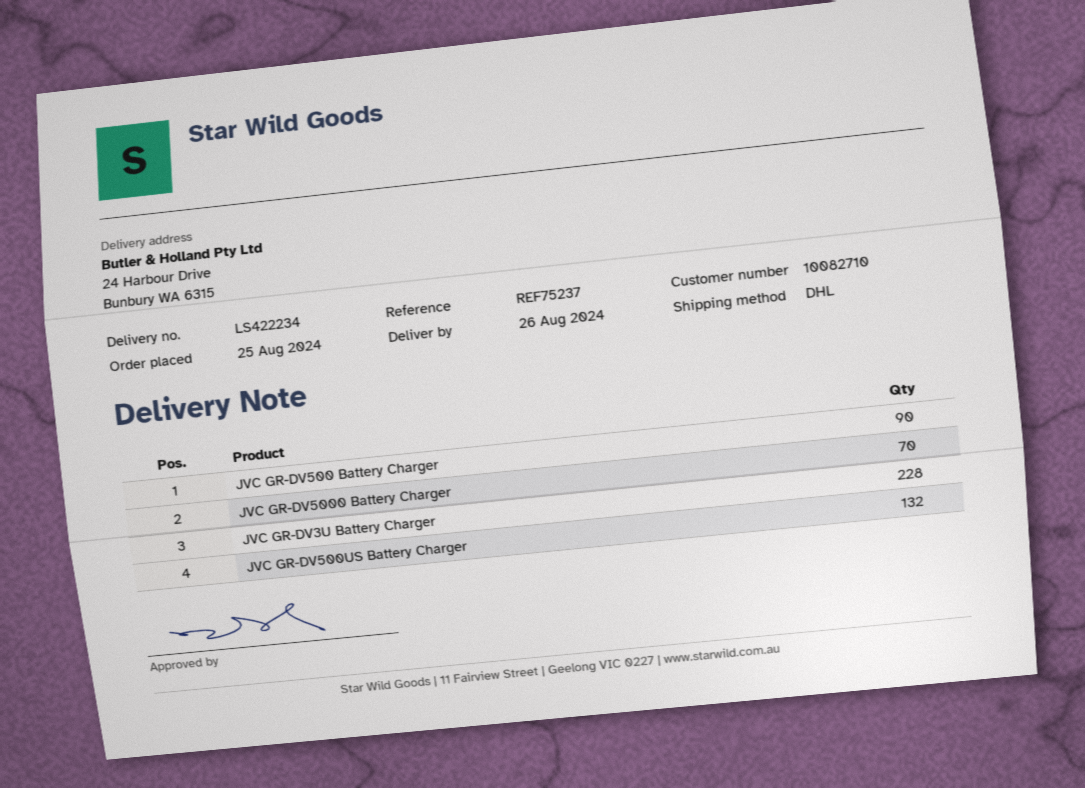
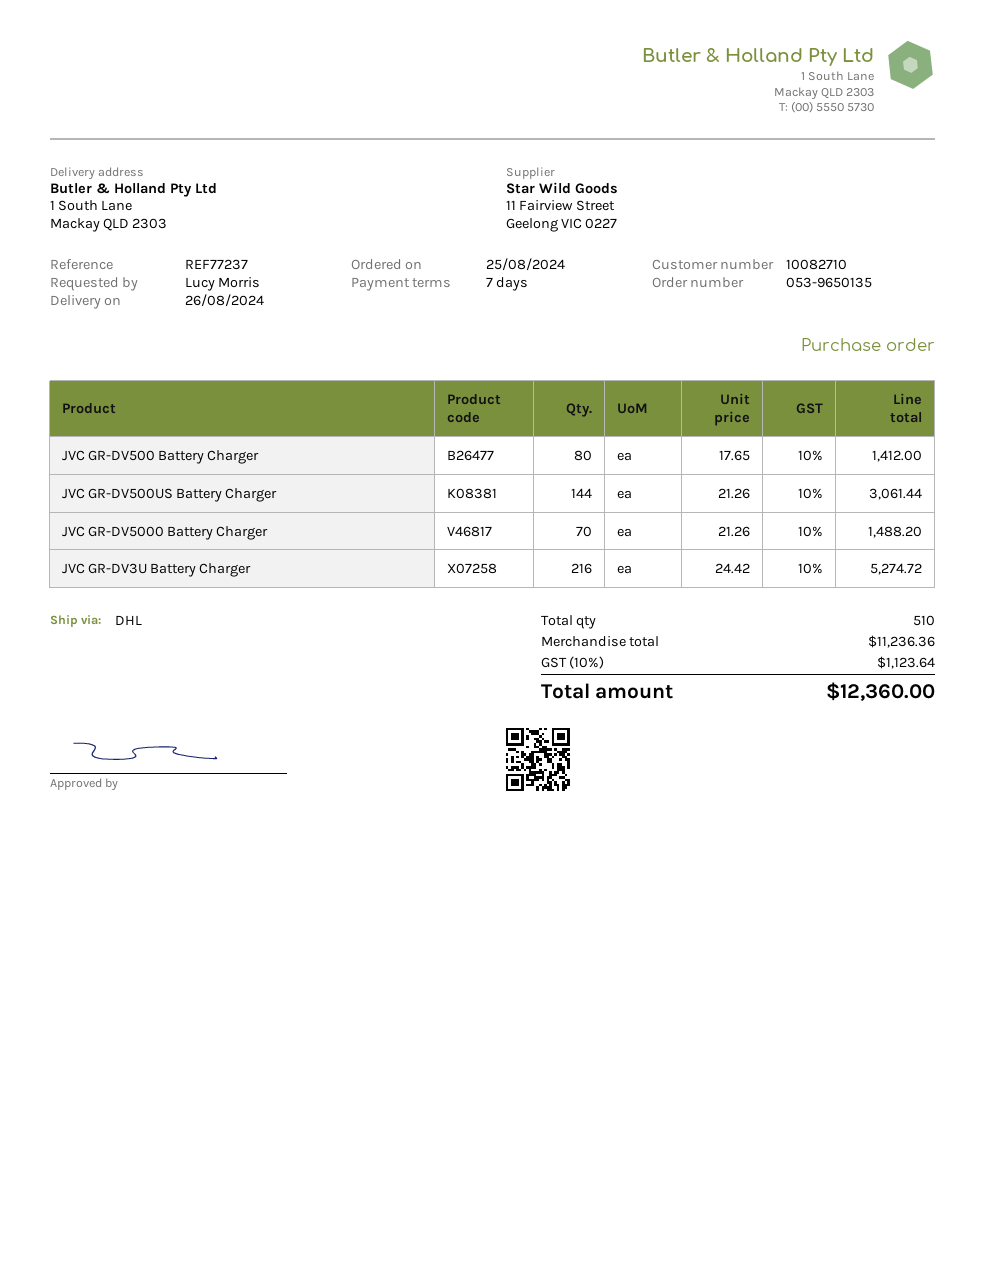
reference: REF75237 -> REF77237
ship to: 24 Harbour Drive, Bunbury WA 6315 -> 1 South Lane, Mackay QLD 2303
JVC GR-DV500 Battery Charger: 90 -> 80
JVC GR-DV3U Battery Charger: 228 -> 216
JVC GR-DV500US Battery Charger: 132 -> 144

